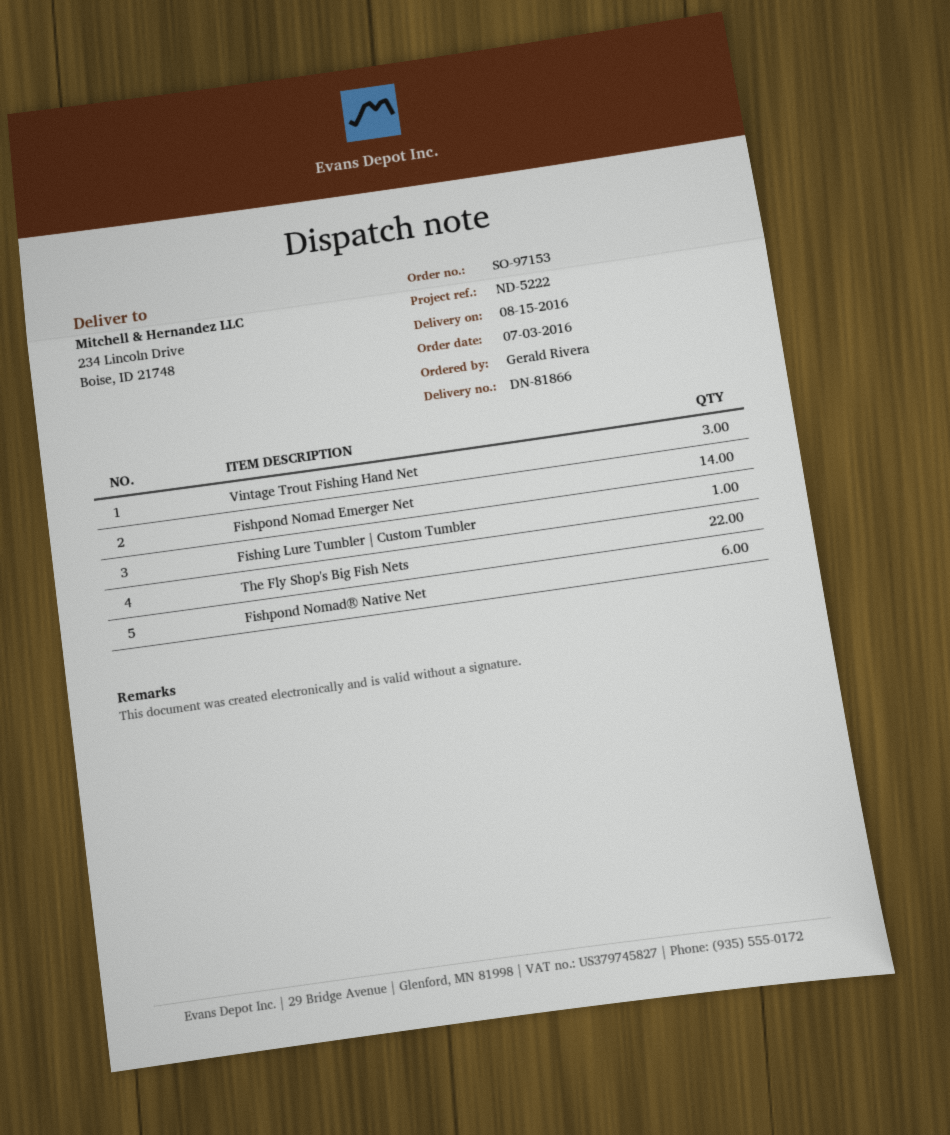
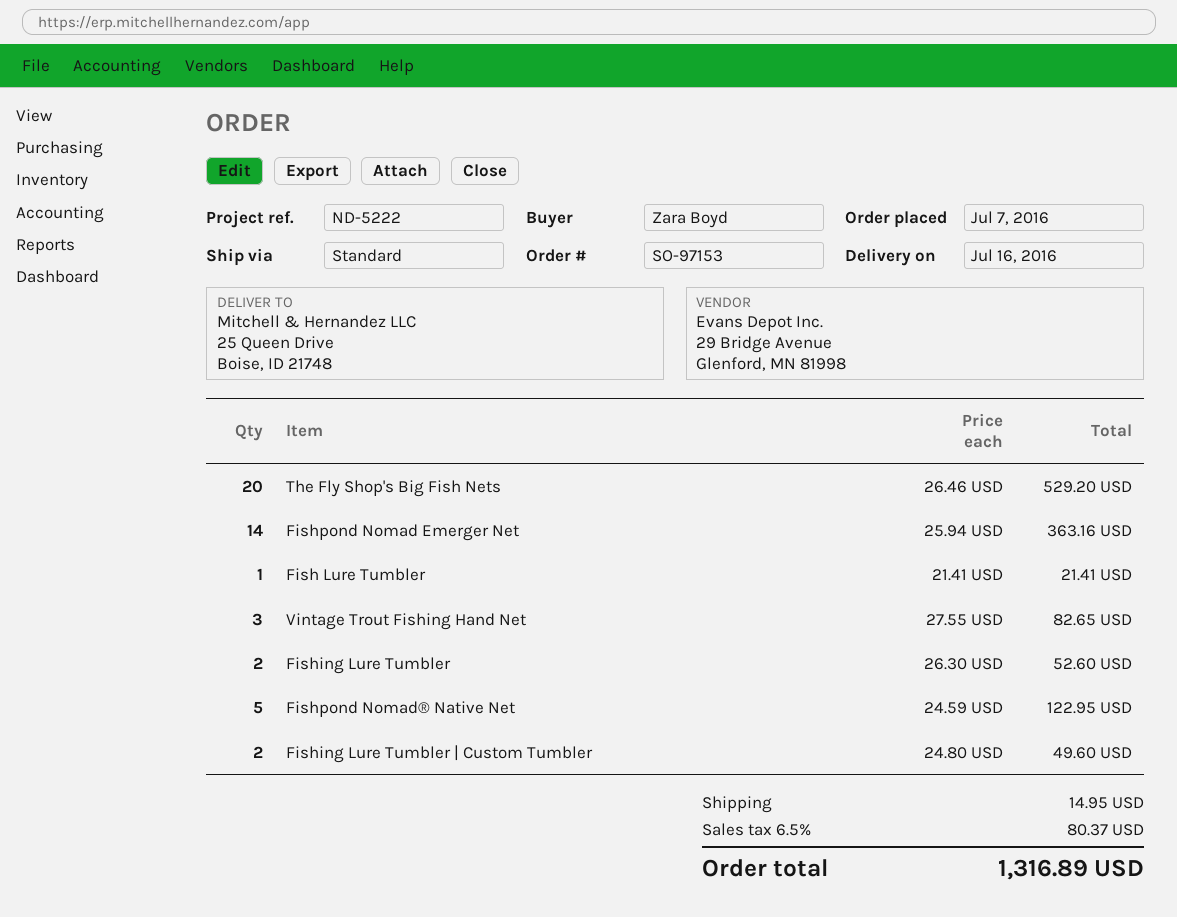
order date: 2016-07-03 -> 2016-07-07
delivery date: 2016-08-15 -> 2016-07-16
ordered by: Gerald Rivera -> Zara Boyd
ship to: 234 Lincoln Drive, Boise, ID 21748 -> 25 Queen Drive, Boise, ID 21748
Fishing Lure Tumbler | Custom Tumbler: 1 -> 2
The Fly Shop's Big Fish Nets: 22 -> 20
Fishpond Nomad® Native Net: 6 -> 5
Fish Lure Tumbler: none -> 1
Fishing Lure Tumbler: none -> 2

